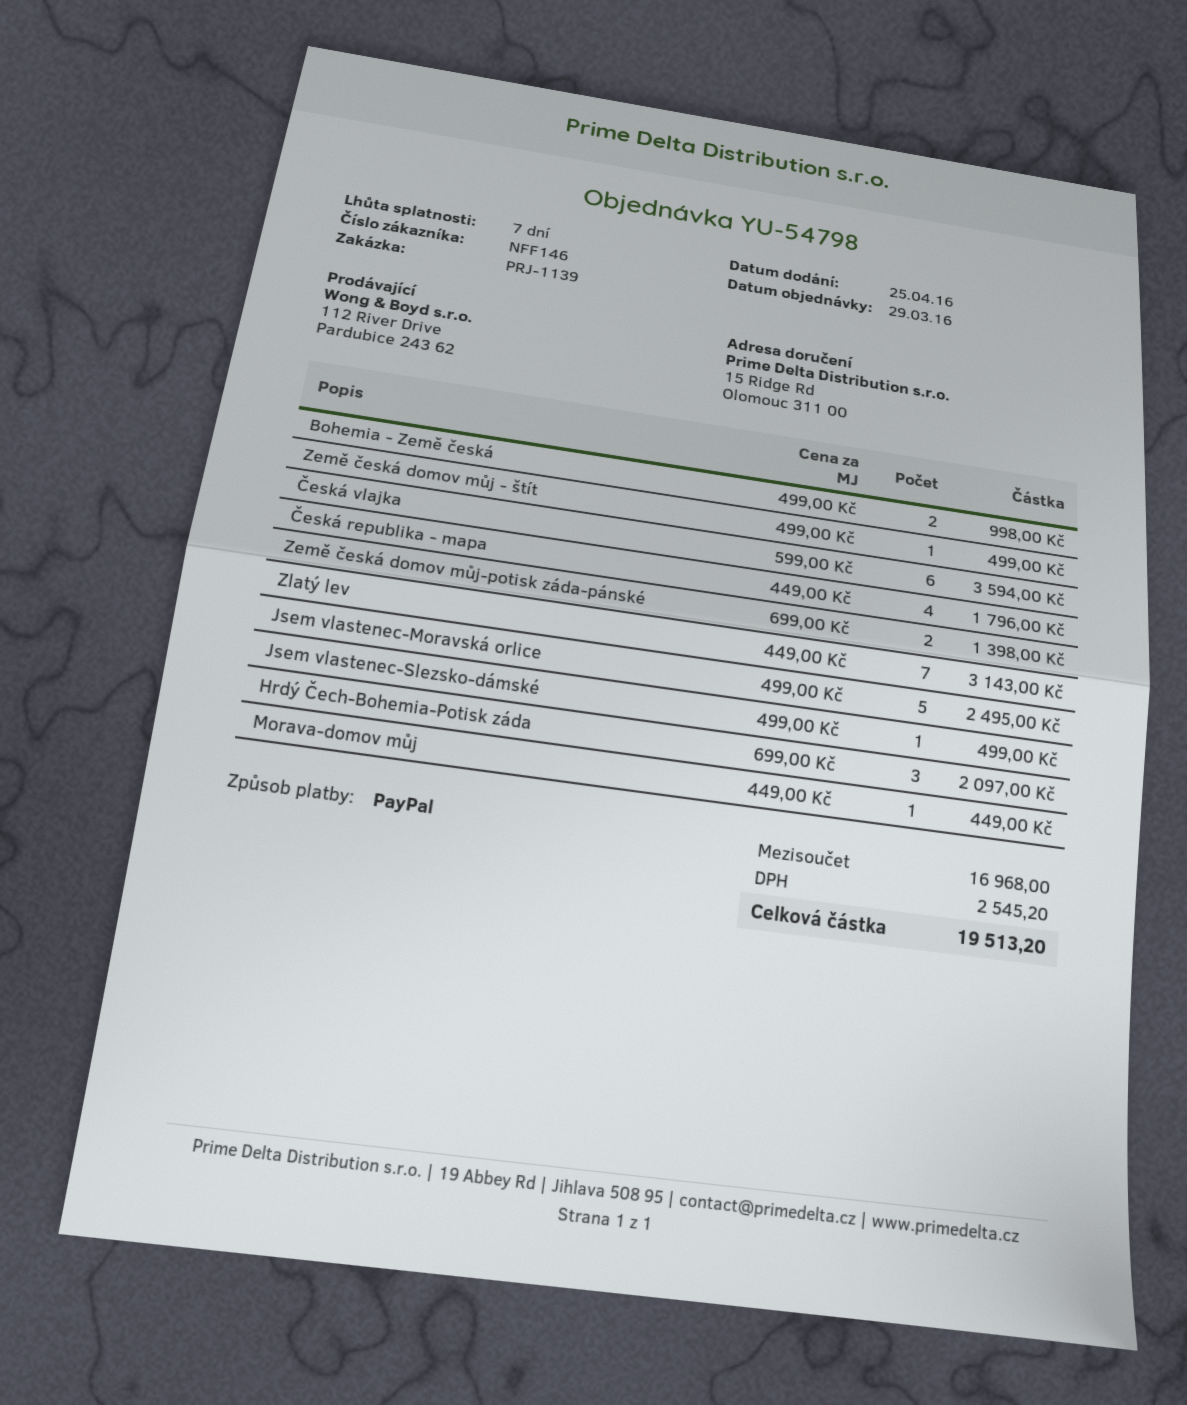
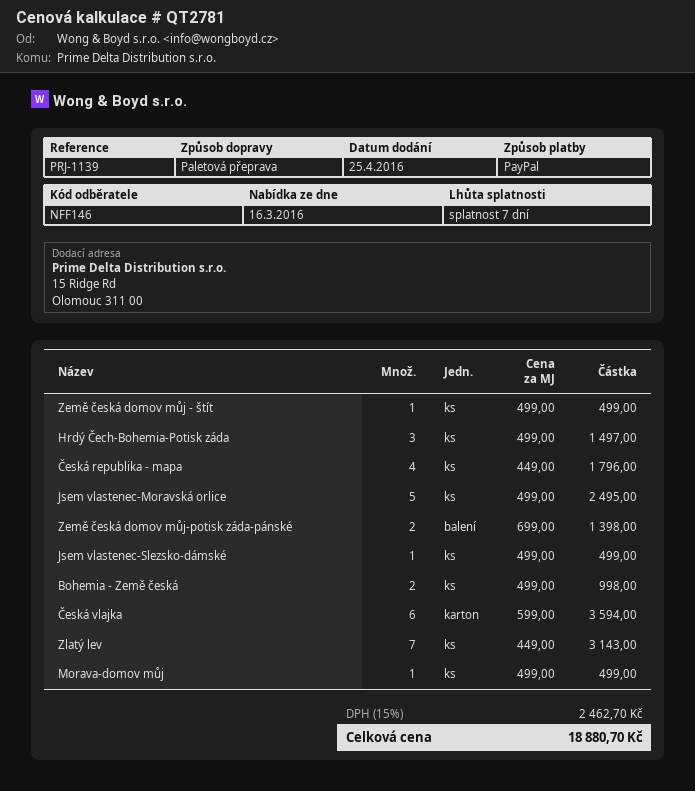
Hrdý Čech-Bohemia-Potisk záda: 3 x 699.00 = 2097.00 -> 3 x 499.00 = 1497.00
Morava-domov můj: 1 x 449.00 = 449.00 -> 1 x 499.00 = 499.00
tax: 2545.20 -> 2462.70
total: 19513.20 -> 18880.70

